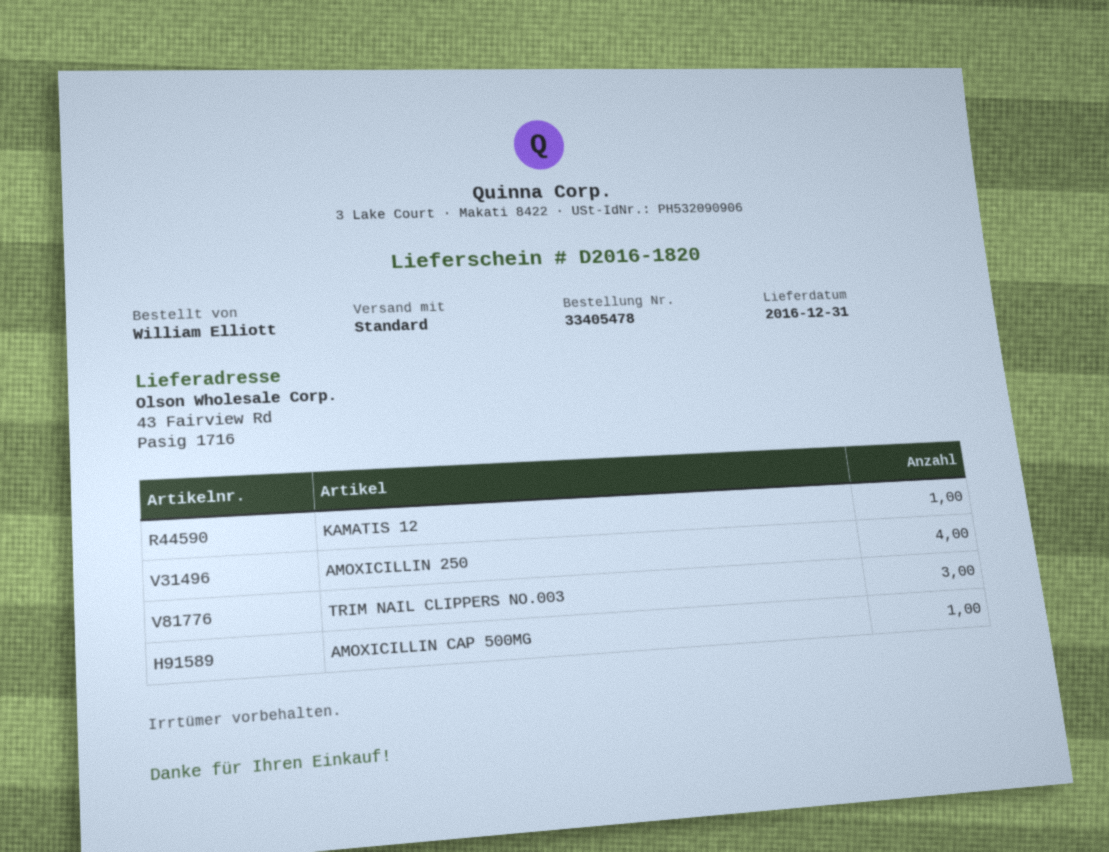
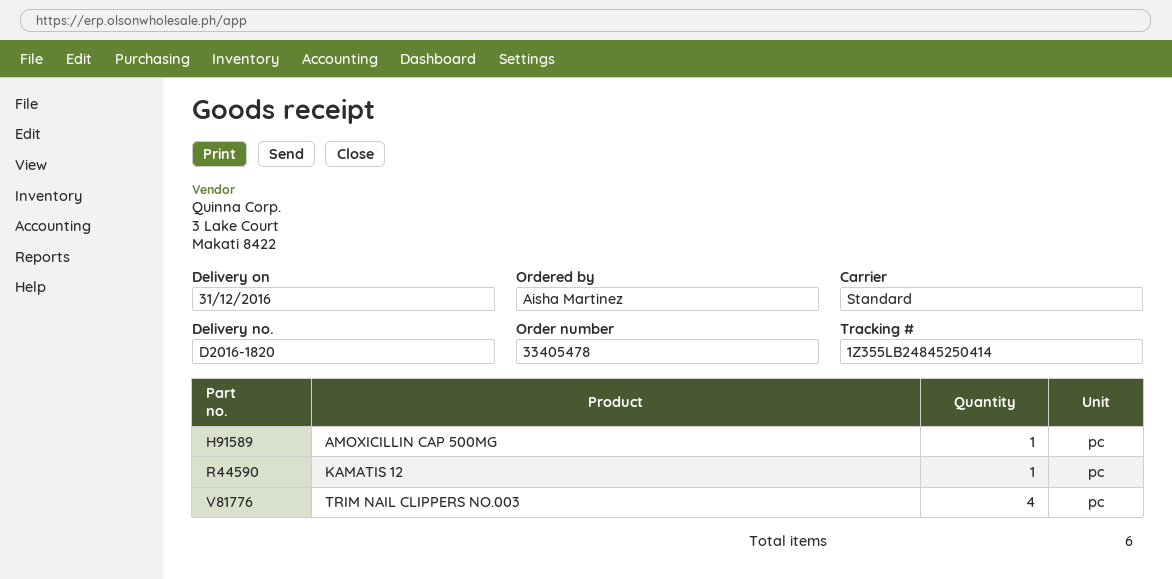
ordered by: William Elliott -> Aisha Martinez
AMOXICILLIN 250: 4 -> none
TRIM NAIL CLIPPERS NO.003: 3 -> 4

